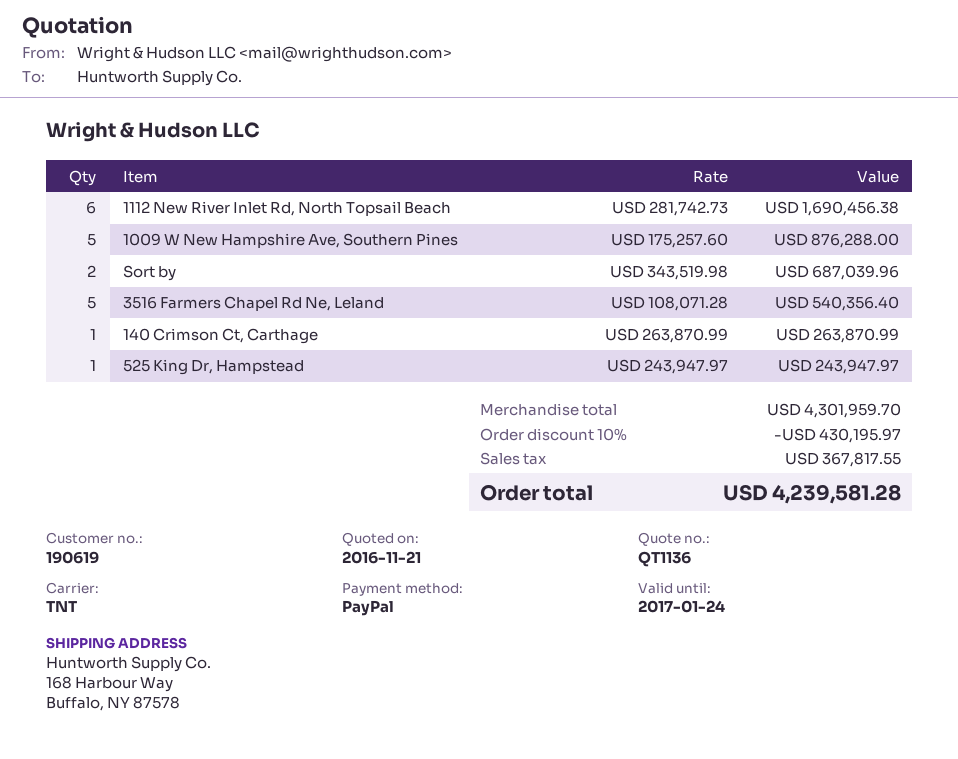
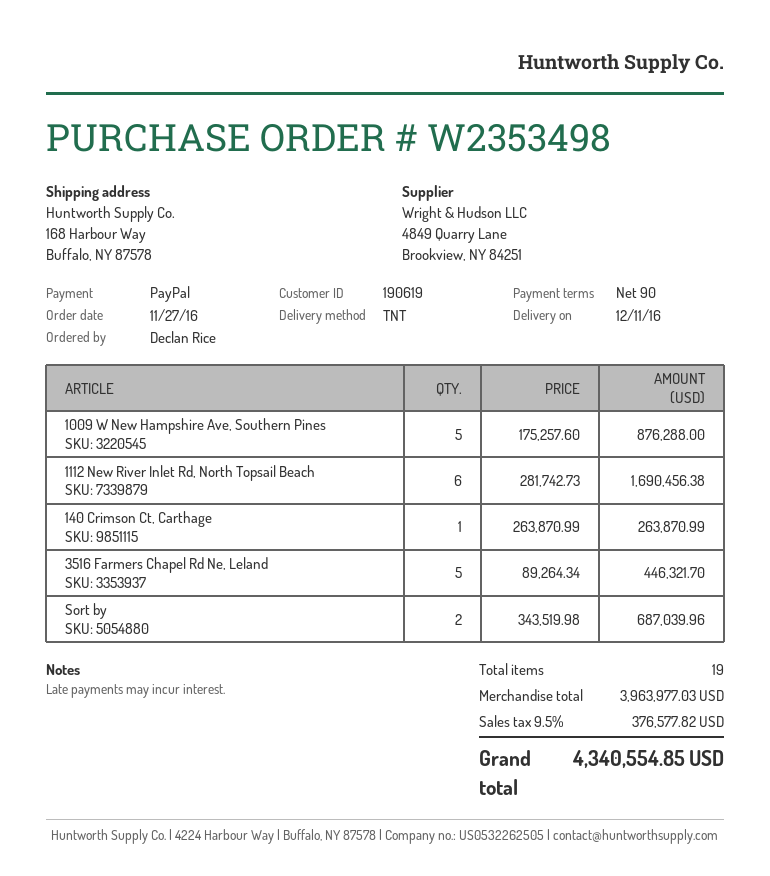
3516 Farmers Chapel Rd Ne, Leland: 5 x 108071.28 = 540356.40 -> 5 x 89264.34 = 446321.70
525 King Dr, Hampstead: 1 x 243947.97 = 243947.97 -> none
subtotal: 4301959.70 -> 3963977.03
discount: 10% = 430195.97 -> none
tax: 367817.55 -> 376577.82
total: 4239581.28 -> 4340554.85

